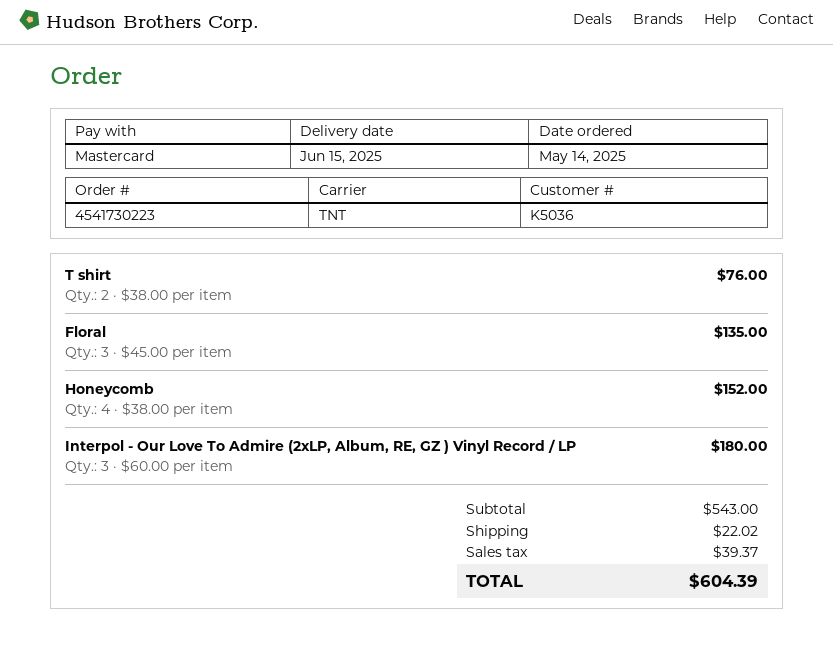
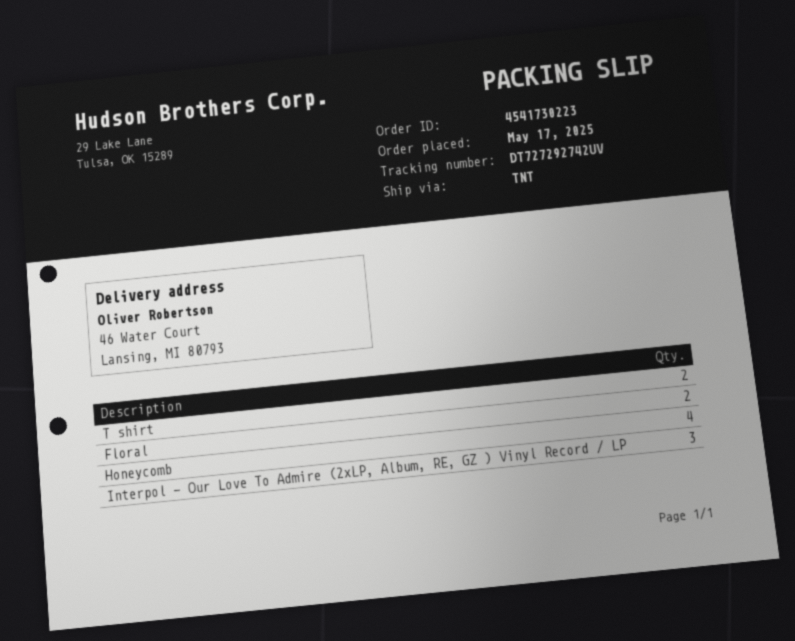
order date: 2025-05-14 -> 2025-05-17
Floral: 3 -> 2

